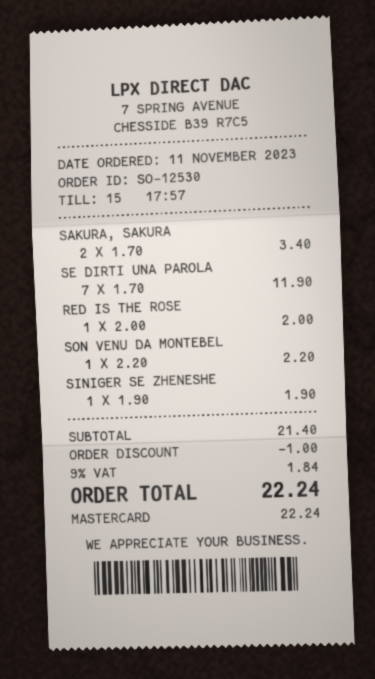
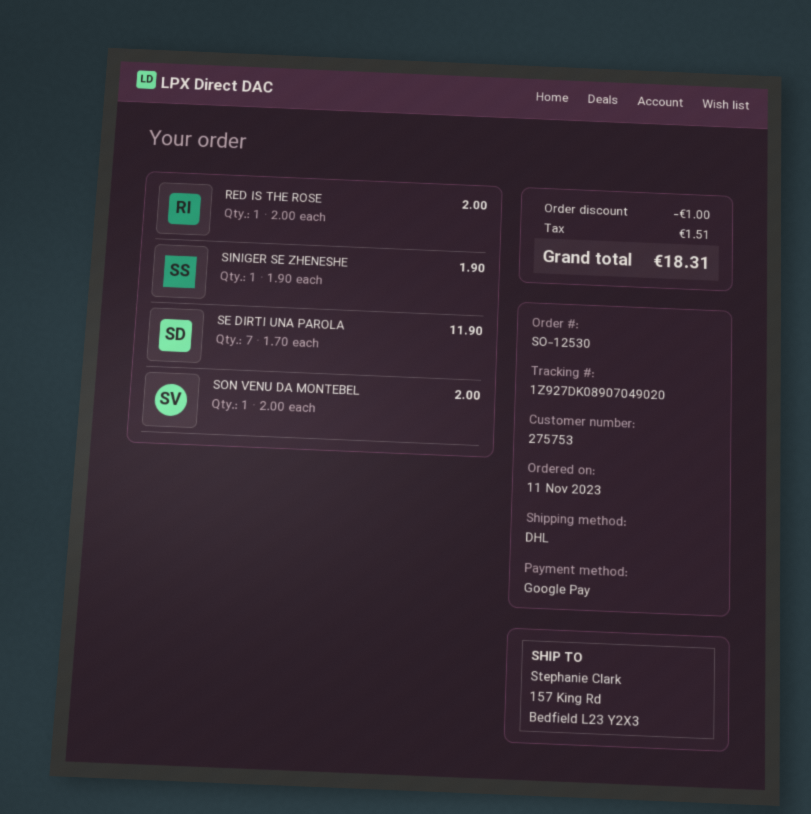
payment method: Mastercard -> Google Pay
SAKURA, SAKURA: 2 x 1.70 = 3.40 -> none
SON VENU DA MONTEBEL: 1 x 2.20 = 2.20 -> 1 x 2.00 = 2.00
tax: 1.84 -> 1.51
total: 22.24 -> 18.31

